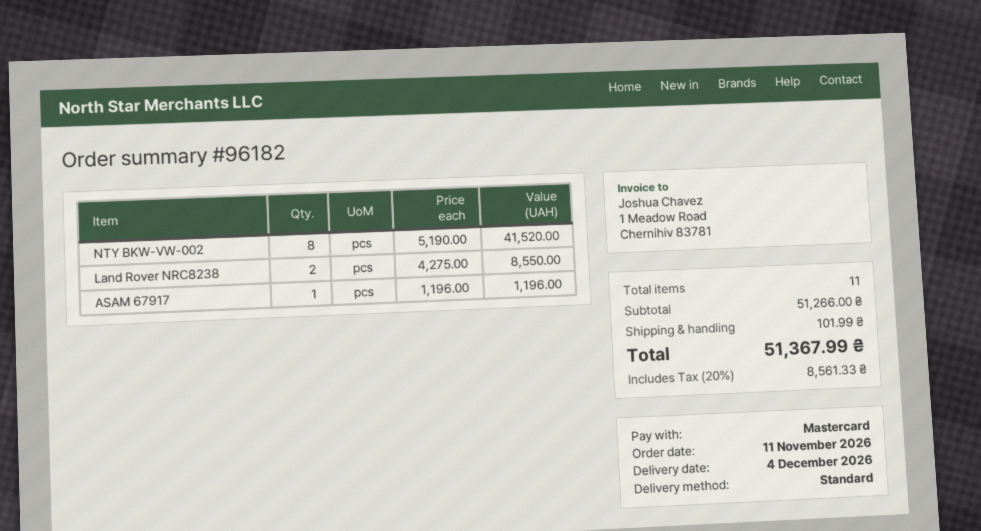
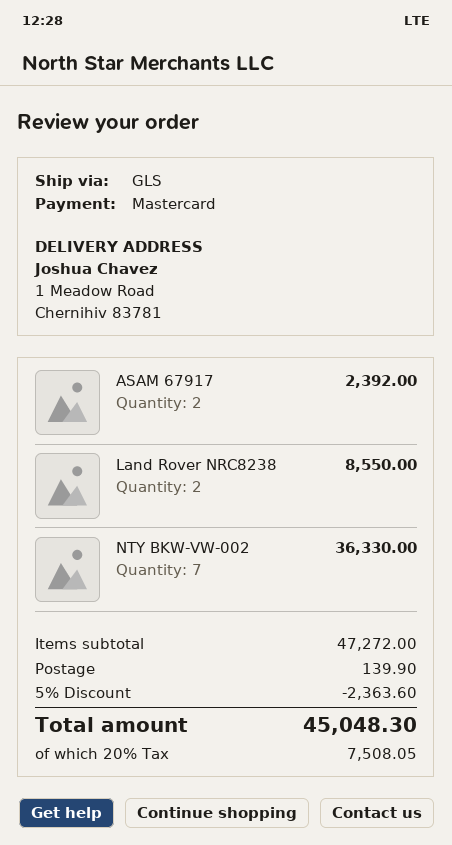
shipping method: standard -> GLS
NTY BKW-VW-002: 8 for 41520.00 -> 7 for 36330.00
ASAM 67917: 1 for 1196.00 -> 2 for 2392.00
subtotal: 51266.00 -> 47272.00
discount: none -> 5% = 2363.60
shipping: 101.99 -> 139.90
tax: 20% = 8561.33 -> 20% = 7508.05
total: 51367.99 -> 45048.30

